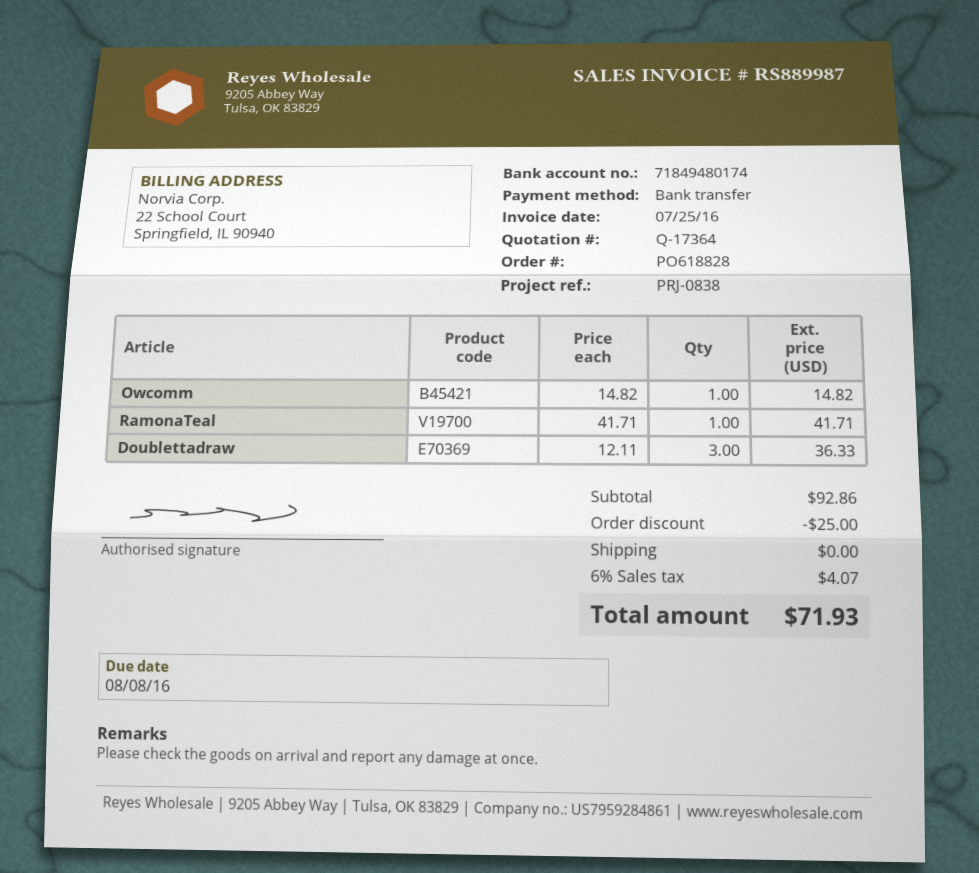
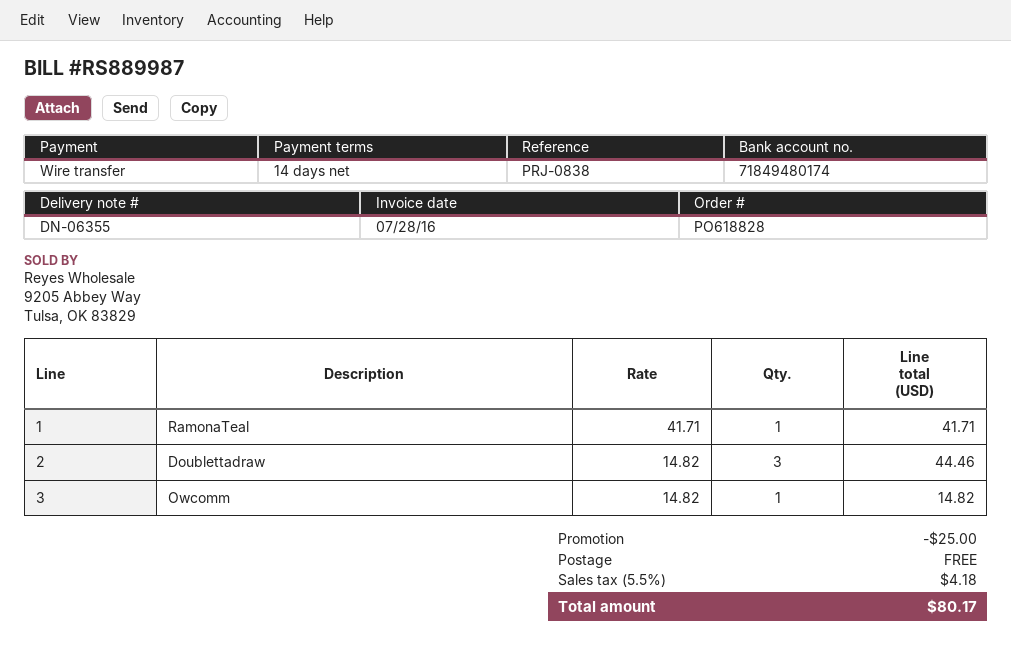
invoice date: 2016-07-25 -> 2016-07-28
Doublettadraw: 3 x 12.11 = 36.33 -> 3 x 14.82 = 44.46
tax: 6% = 4.07 -> 5.5% = 4.18
total: 71.93 -> 80.17

